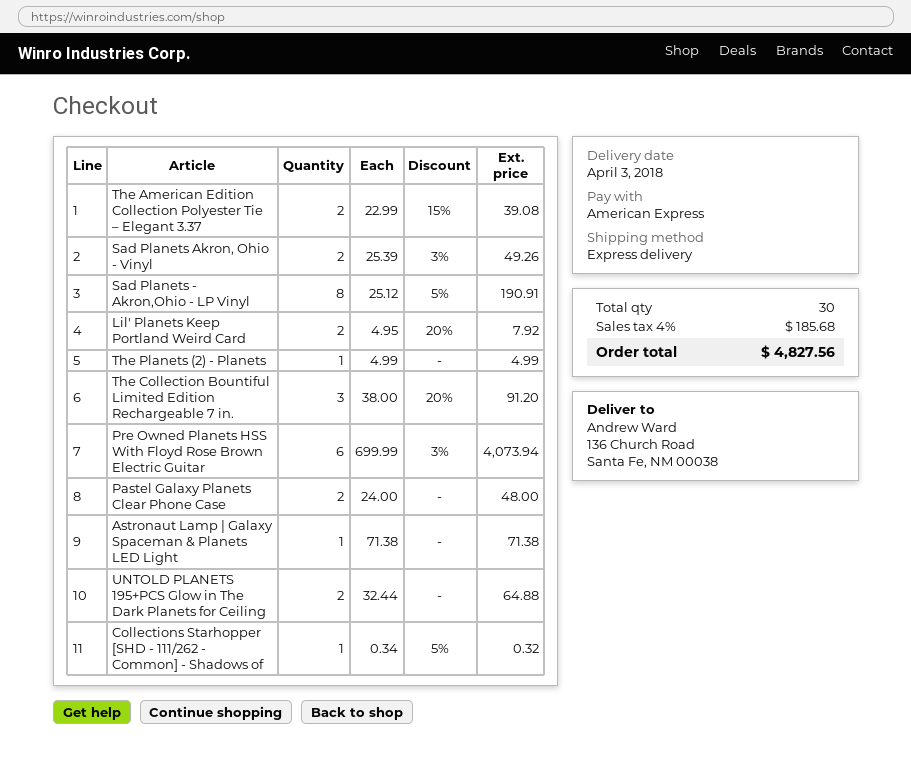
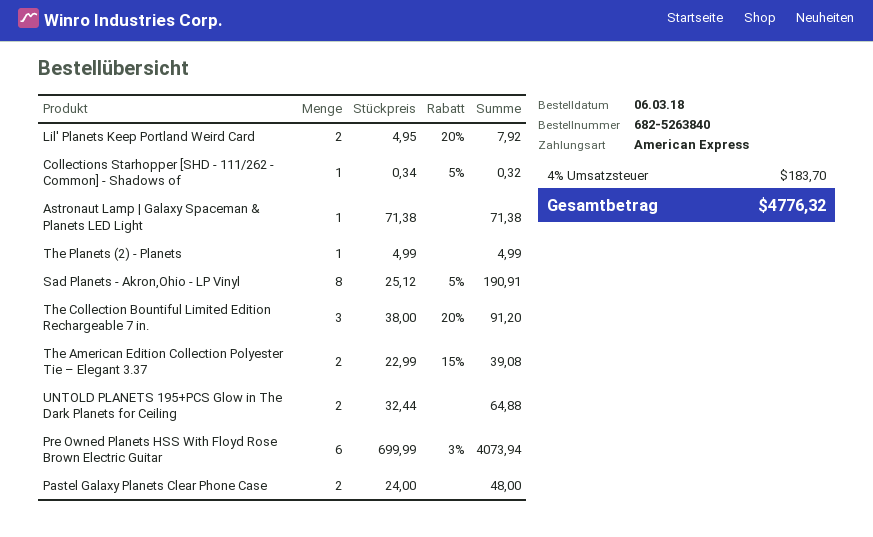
Sad Planets Akron, Ohio - Vinyl: 2 x 25.39 - 3% = 49.26 -> none
tax: 4% = 185.68 -> 4% = 183.70
total: 4827.56 -> 4776.32

